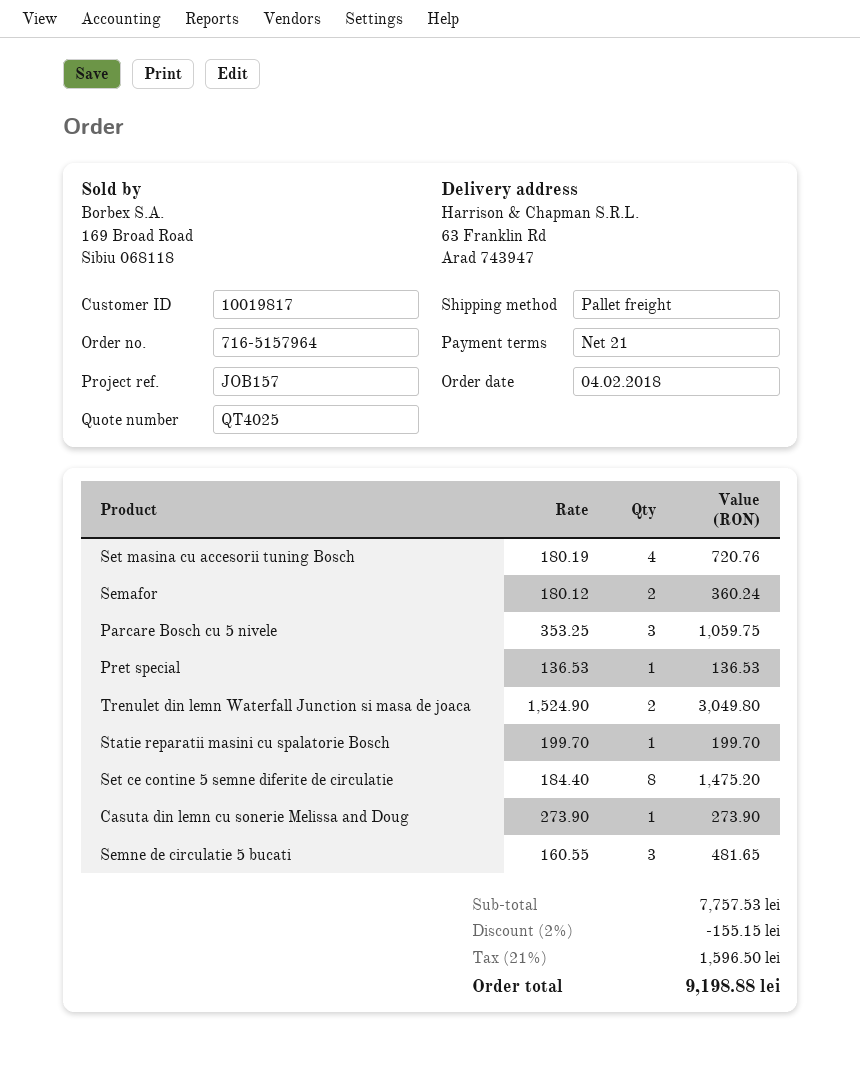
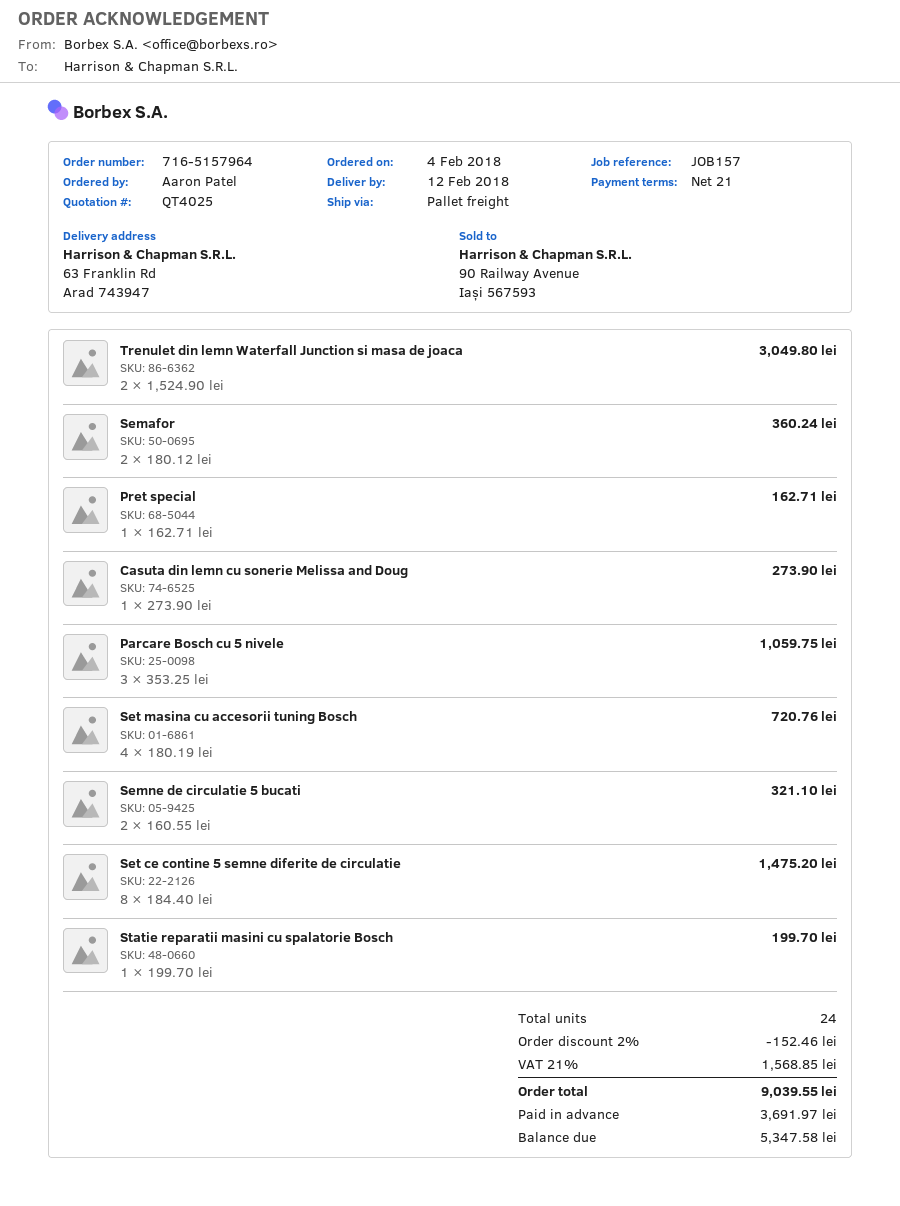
Pret special: 1 x 136.53 = 136.53 -> 1 x 162.71 = 162.71
Semne de circulatie 5 bucati: 3 x 160.55 = 481.65 -> 2 x 160.55 = 321.10
discount: 2% = 155.15 -> 2% = 152.46
tax: 21% = 1596.50 -> 21% = 1568.85
total: 9198.88 -> 9039.55

